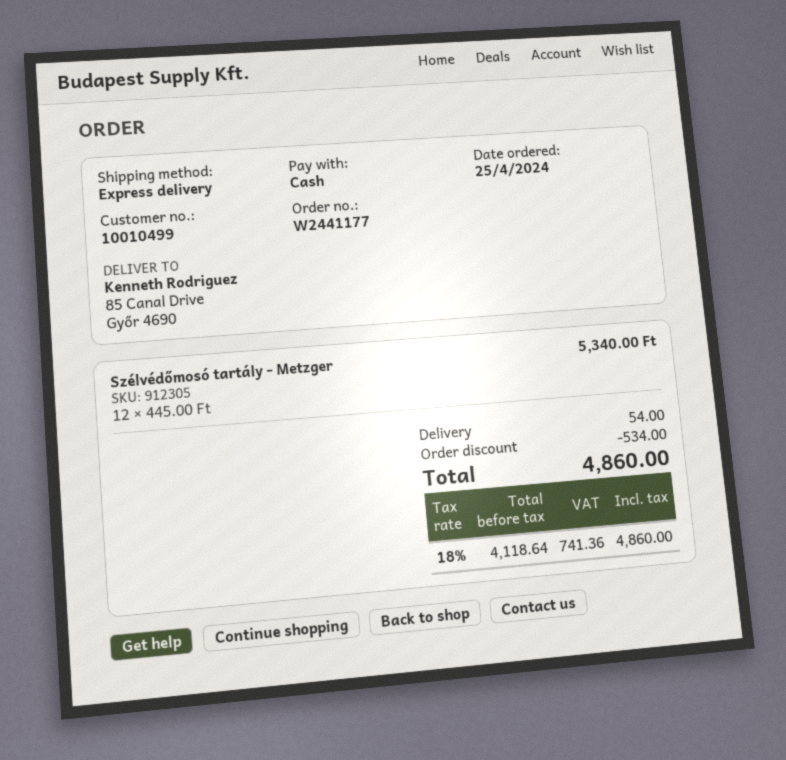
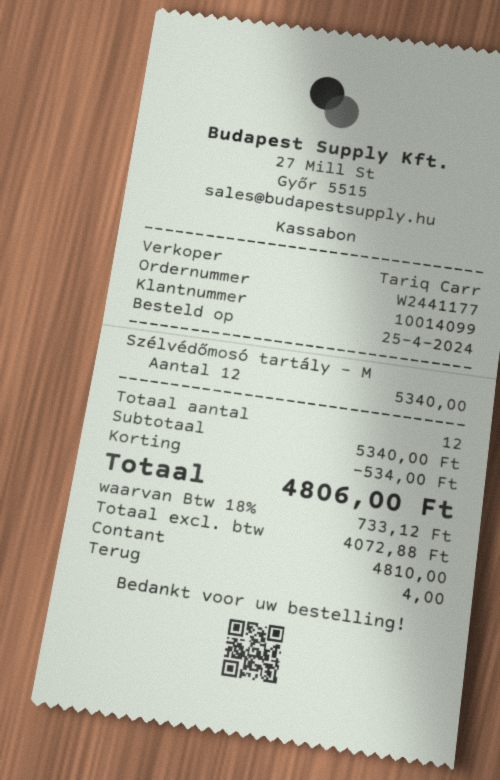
customer number: 10010499 -> 10014099
shipping: 54.00 -> none
net: 4118.64 -> 4072.88
tax: 18% = 741.36 -> 18% = 733.12
total: 4860.00 -> 4806.00

